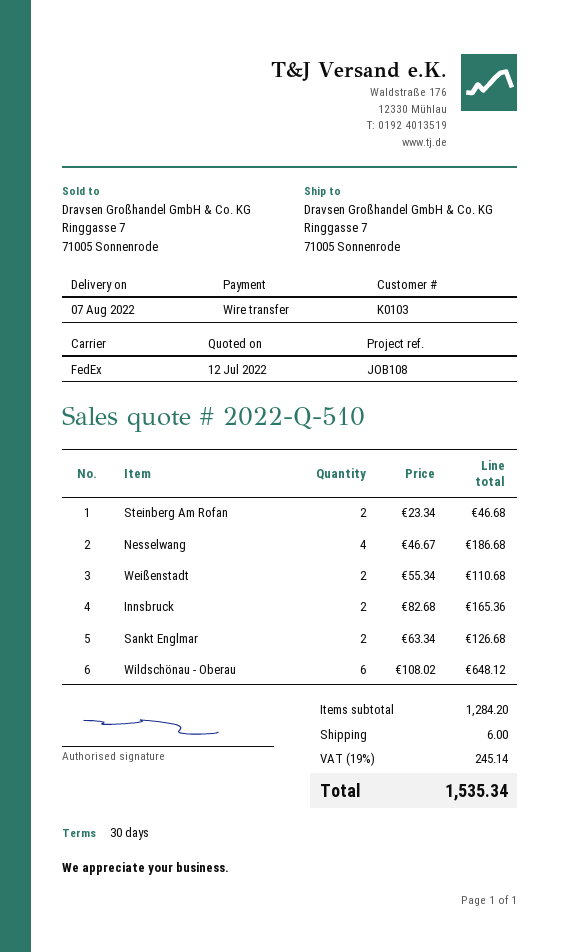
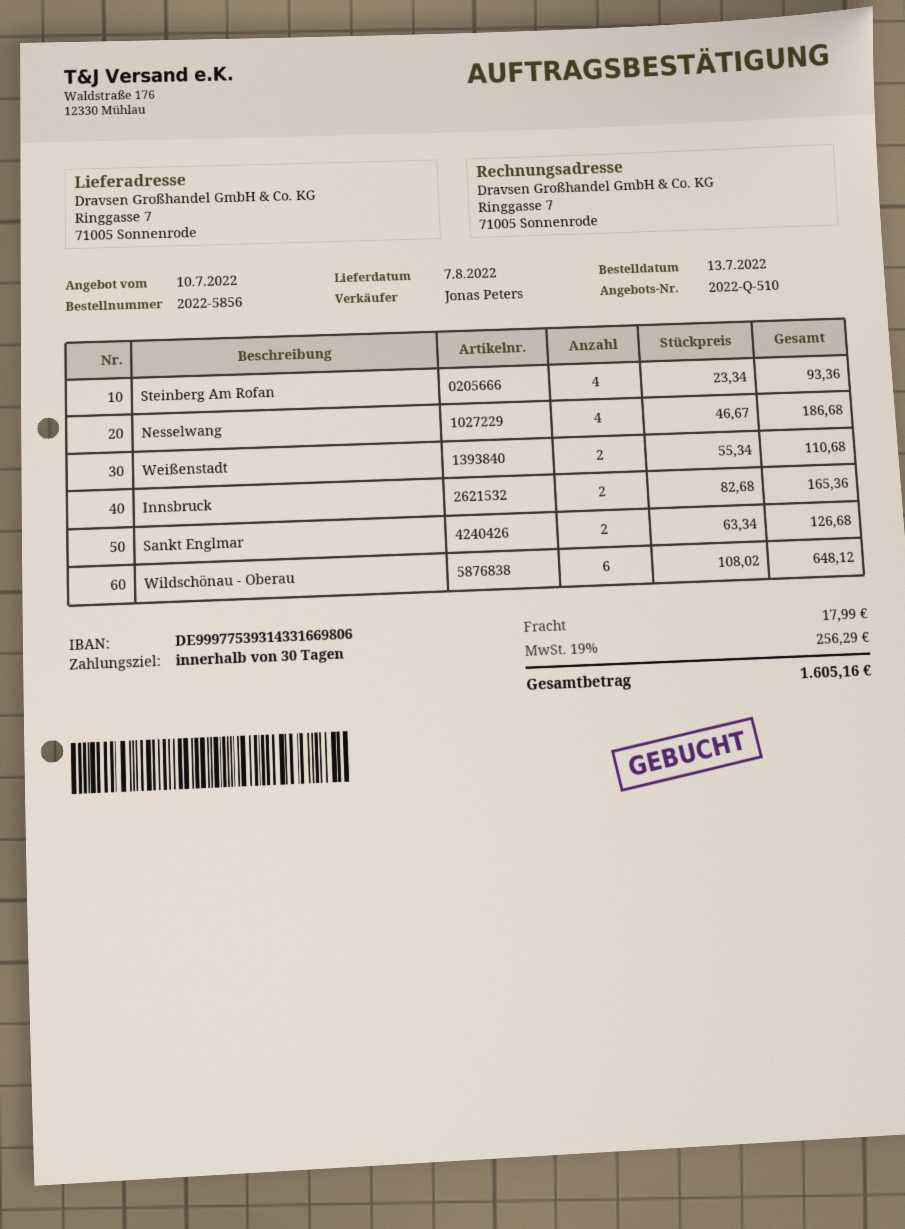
quote date: 2022-07-12 -> 2022-07-10
Steinberg Am Rofan: 2 x 23.34 = 46.68 -> 4 x 23.34 = 93.36
shipping: 6.00 -> 17.99
tax: 19% = 245.14 -> 19% = 256.29
total: 1535.34 -> 1605.16

